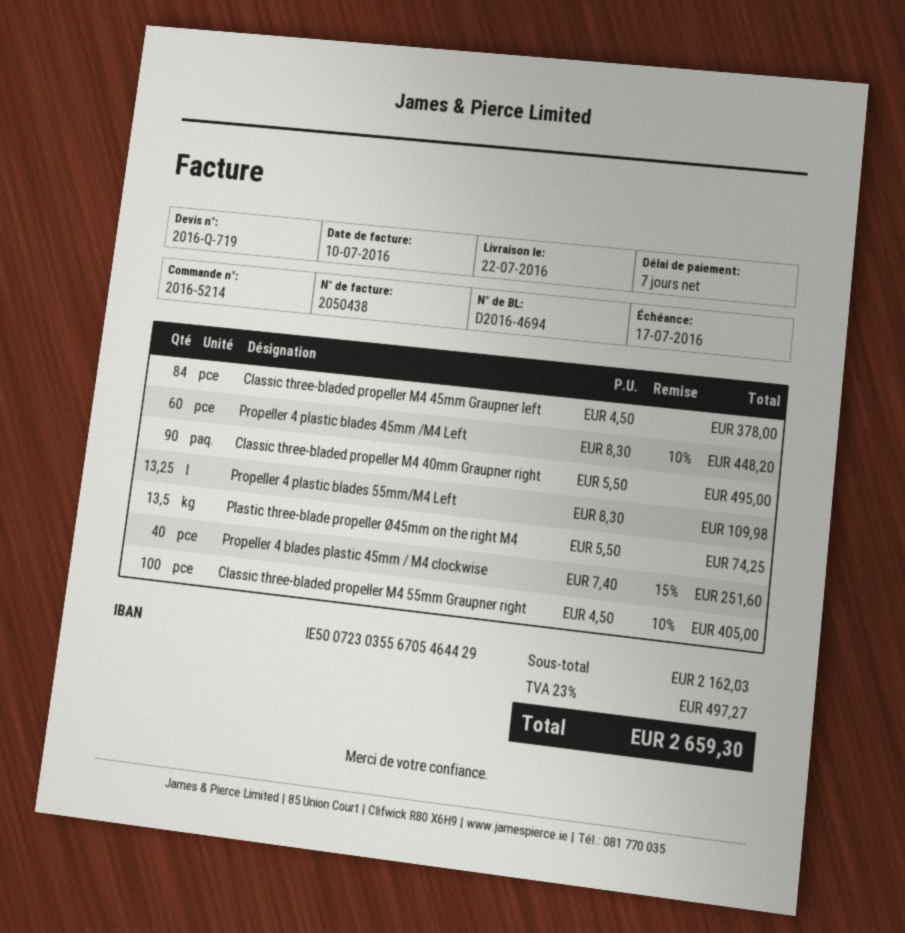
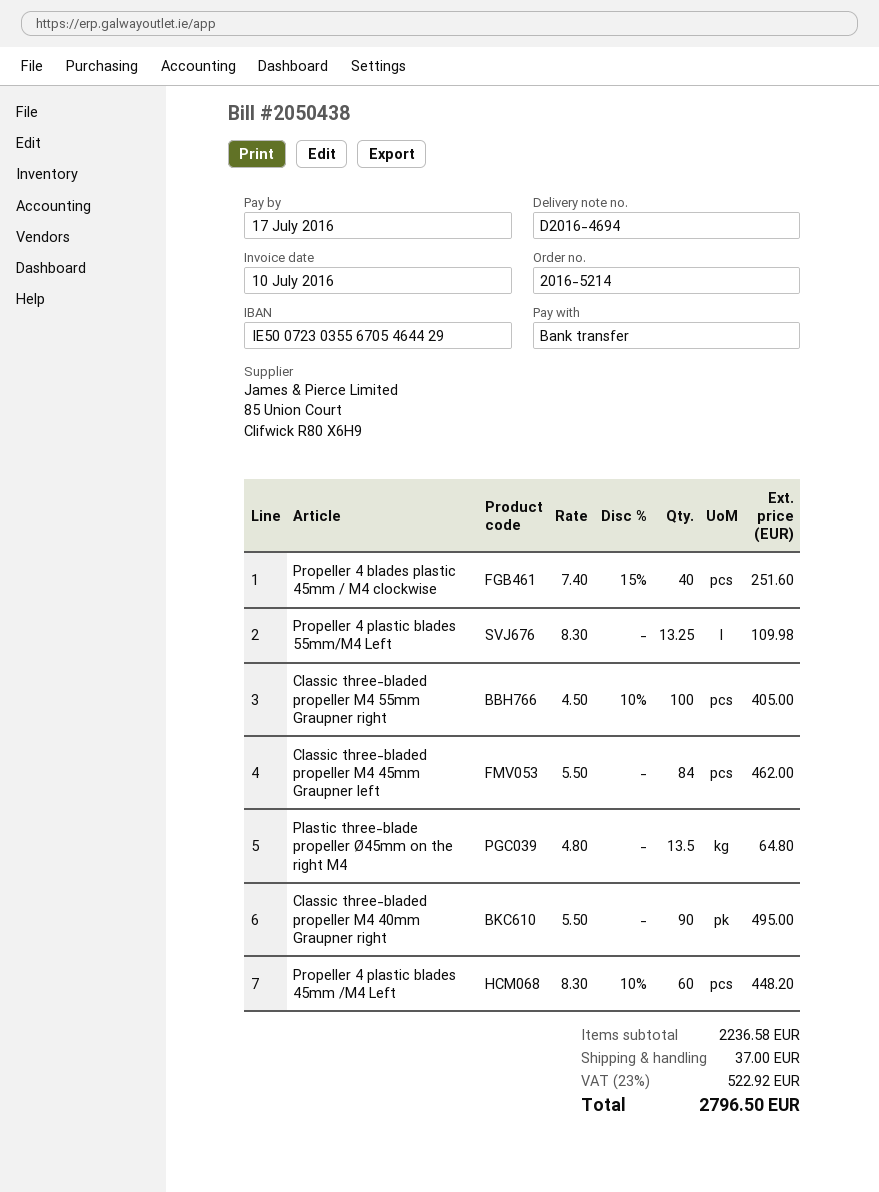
Classic three-bladed propeller M4 45mm Graupner left: 84 x 4.50 = 378.00 -> 84 x 5.50 = 462.00
Plastic three-blade propeller Ø45mm on the right M4: 13.5 x 5.50 = 74.25 -> 13.5 x 4.80 = 64.80
subtotal: 2162.03 -> 2236.58
shipping: none -> 37.00
tax: 23% = 497.27 -> 23% = 522.92
total: 2659.30 -> 2796.50

